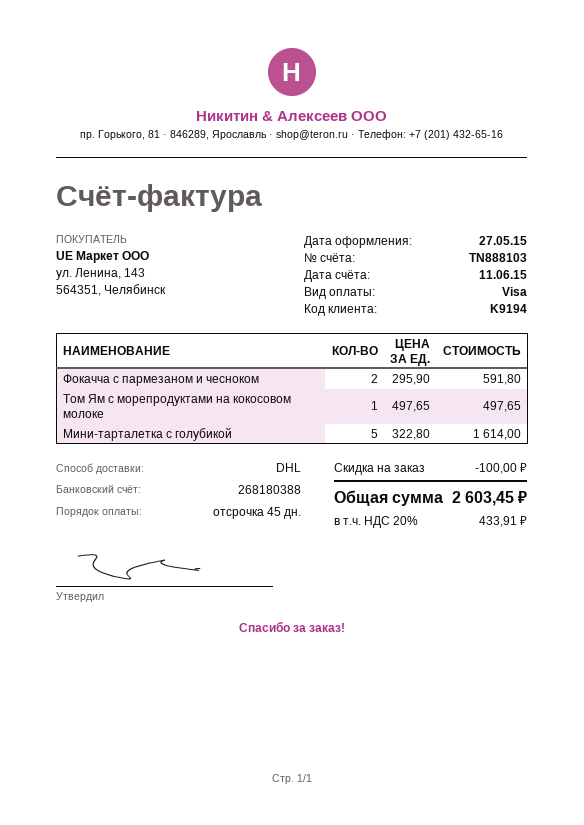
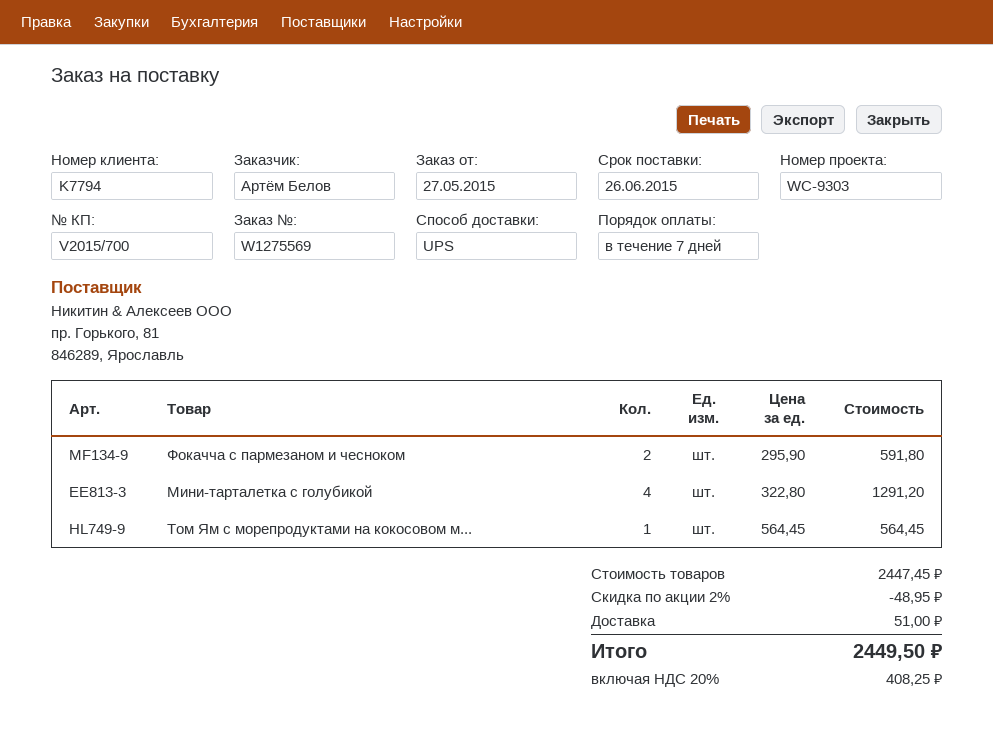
payment terms: 45 days -> 7 days
customer number: K9194 -> K7794
shipping method: DHL -> UPS
Том Ям с морепродуктами на кокосовом молоке: 1 x 497.65 = 497.65 -> 1 x 564.45 = 564.45
Мини-тарталетка с голубикой: 5 x 322.80 = 1614.00 -> 4 x 322.80 = 1291.20
discount: 100.00 -> 48.95
shipping: none -> 51.00
tax: 20% = 433.91 -> 20% = 408.25
total: 2603.45 -> 2449.50

